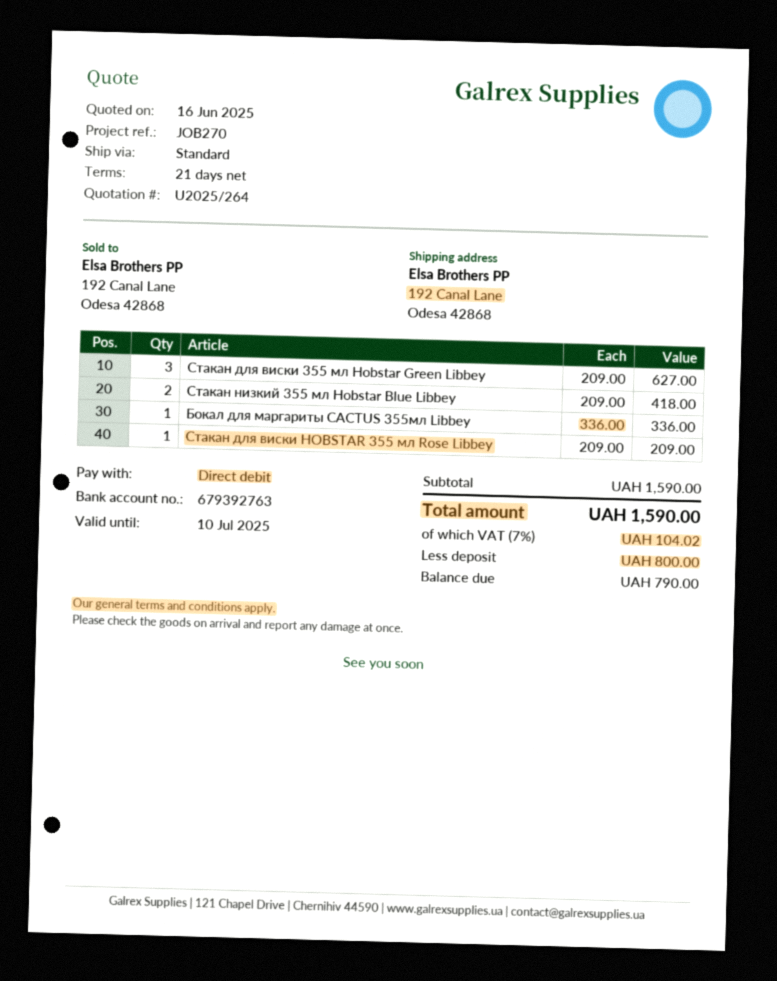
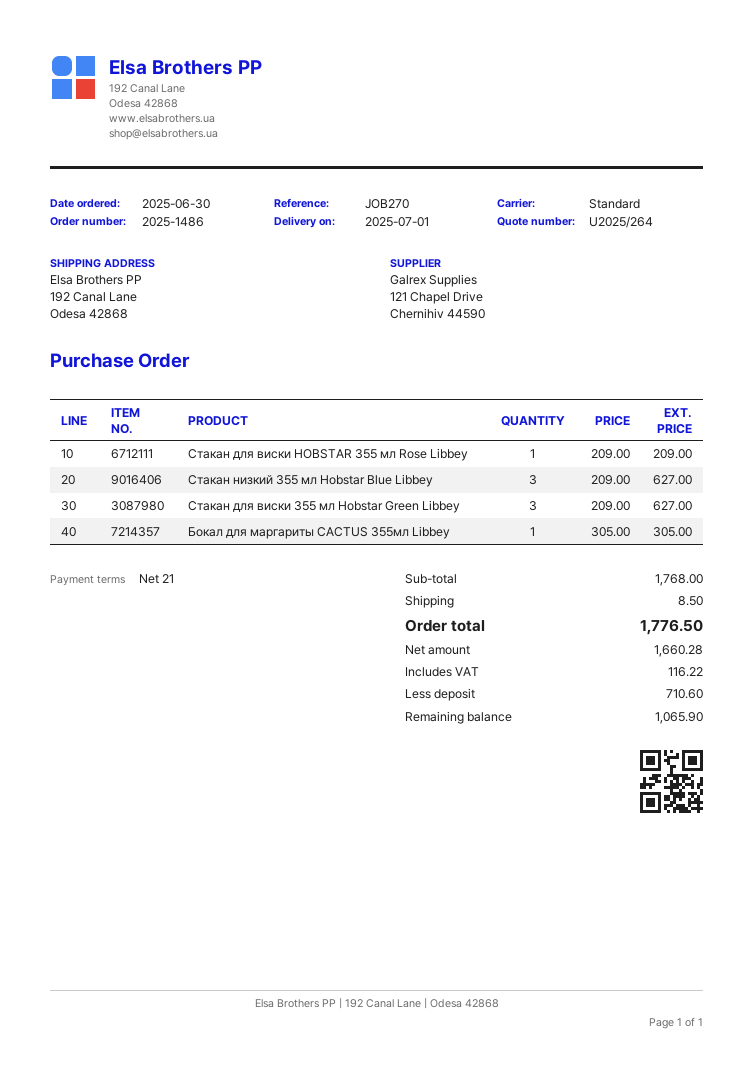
Стакан низкий 355 мл Hobstar Blue Libbey: 2 x 209.00 = 418.00 -> 3 x 209.00 = 627.00
Бокал для маргариты CACTUS 355мл Libbey: 1 x 336.00 = 336.00 -> 1 x 305.00 = 305.00
subtotal: 1590.00 -> 1768.00
shipping: none -> 8.50
tax: 104.02 -> 116.22
total: 1590.00 -> 1776.50
deposit: 800.00 -> 710.60
balance: 790.00 -> 1065.90

